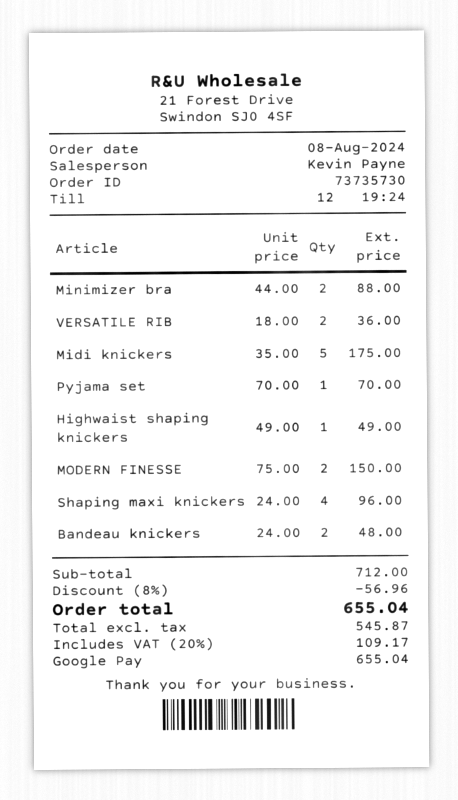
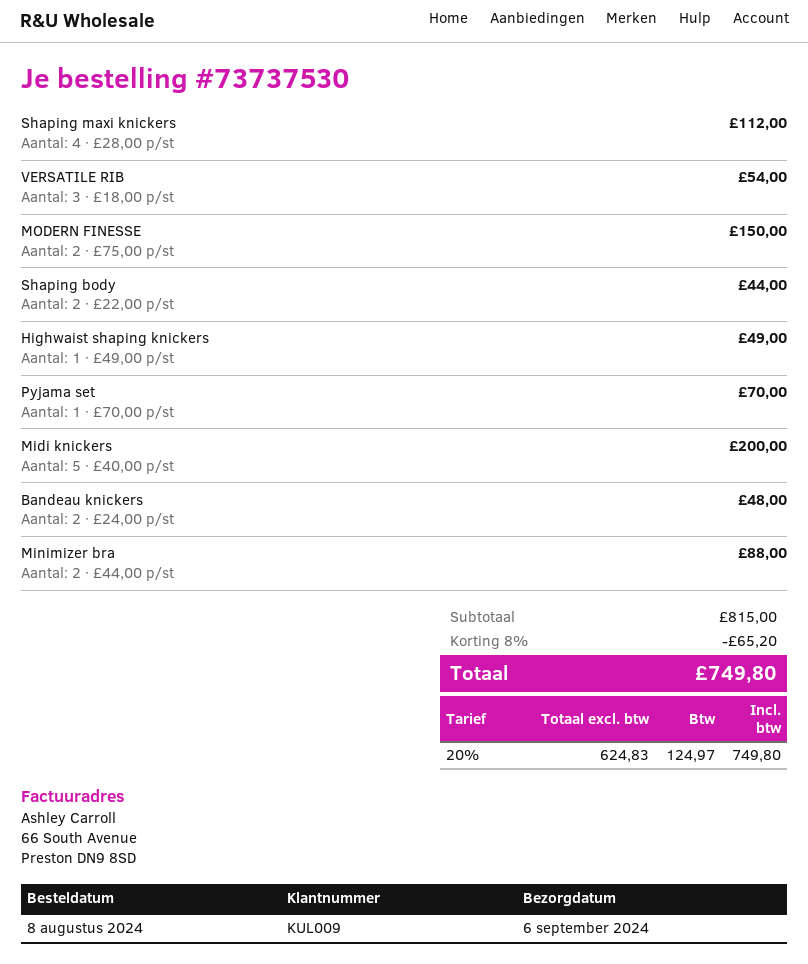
order number: 73735730 -> 73737530
VERSATILE RIB: 2 x 18.00 = 36.00 -> 3 x 18.00 = 54.00
Midi knickers: 5 x 35.00 = 175.00 -> 5 x 40.00 = 200.00
Shaping maxi knickers: 4 x 24.00 = 96.00 -> 4 x 28.00 = 112.00
Shaping body: none -> 2 x 22.00 = 44.00
subtotal: 712.00 -> 815.00
discount: 8% = 56.96 -> 8% = 65.20
net: 545.87 -> 624.83
tax: 20% = 109.17 -> 20% = 124.97
total: 655.04 -> 749.80

